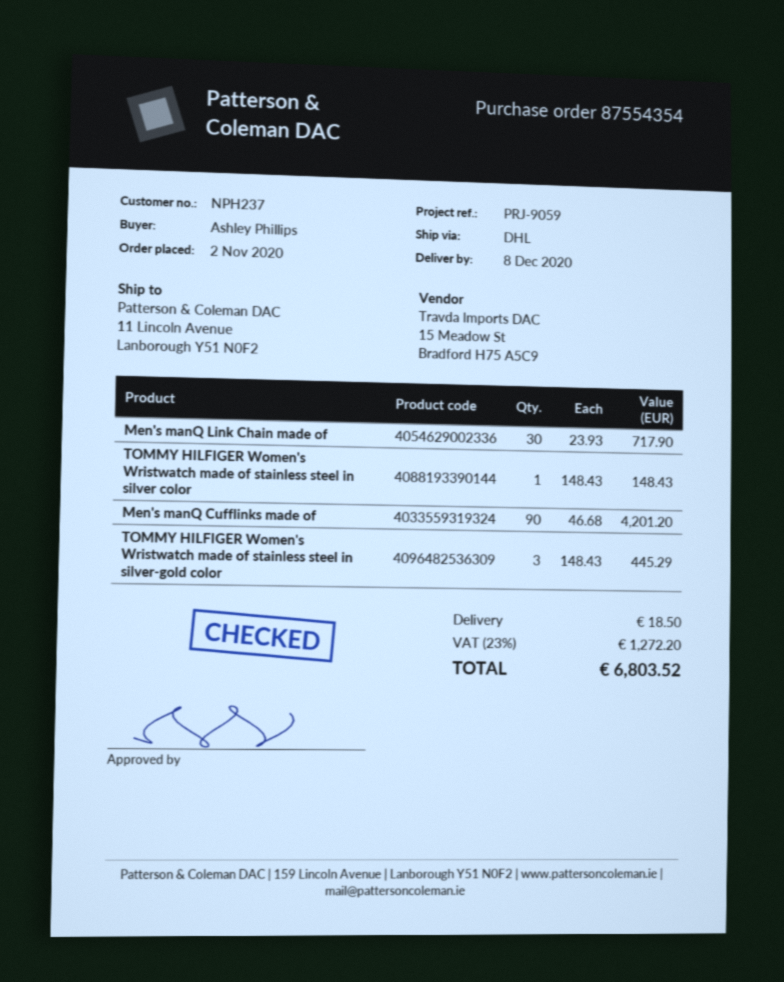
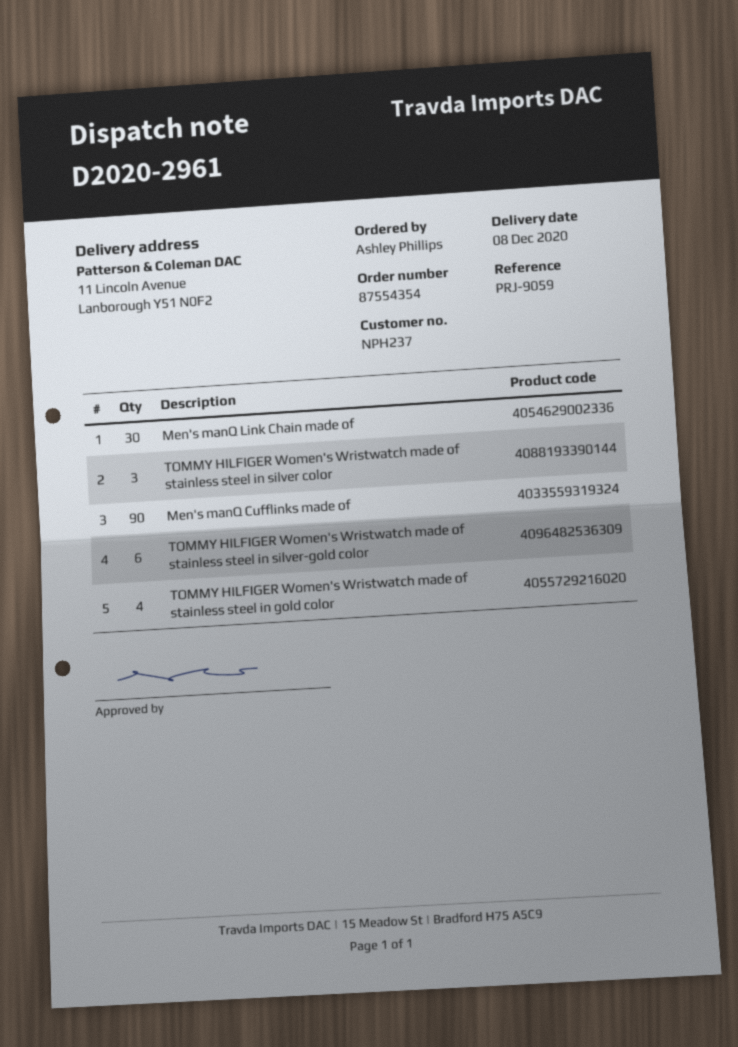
TOMMY HILFIGER Women's Wristwatch made of stainless steel in silver color: 1 -> 3
TOMMY HILFIGER Women's Wristwatch made of stainless steel in silver-gold color: 3 -> 6
TOMMY HILFIGER Women's Wristwatch made of stainless steel in gold color: none -> 4

